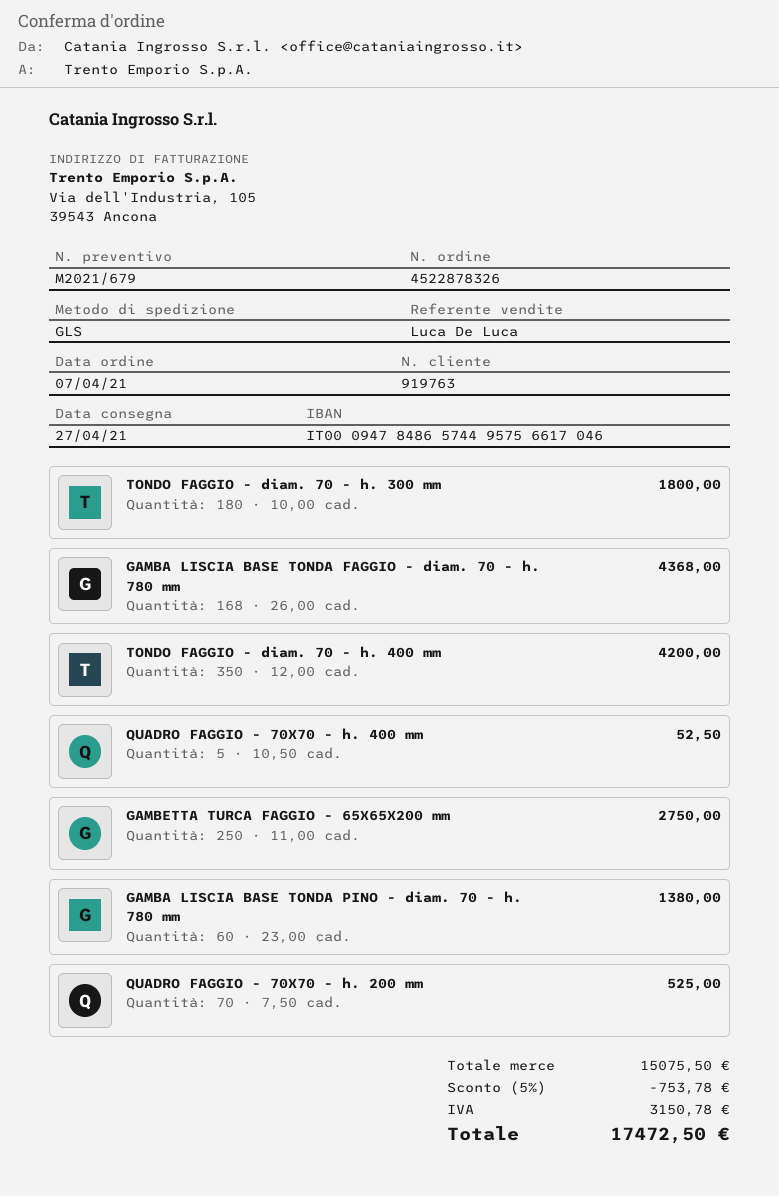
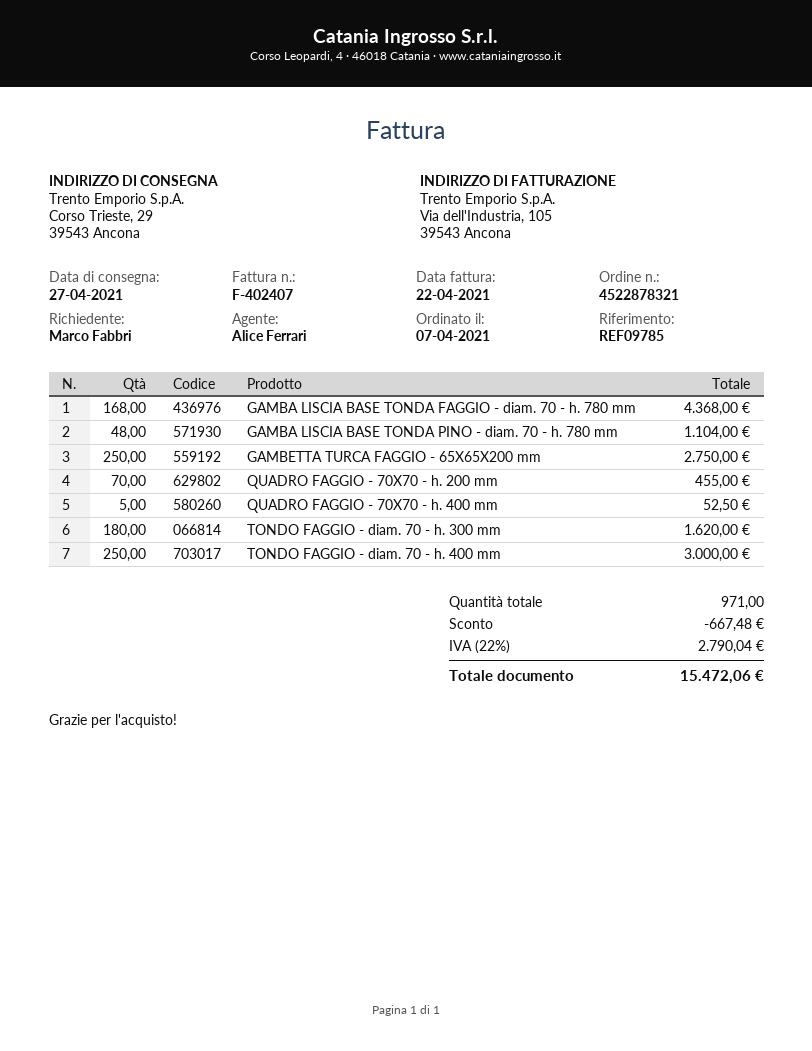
order number: 4522878326 -> 4522878321
sales rep: Luca De Luca -> Alice Ferrari
TONDO FAGGIO - diam. 70 - h. 300 mm: 180 for 1800.00 -> 180 for 1620.00
TONDO FAGGIO - diam. 70 - h. 400 mm: 350 for 4200.00 -> 250 for 3000.00
GAMBA LISCIA BASE TONDA PINO - diam. 70 - h. 780 mm: 60 for 1380.00 -> 48 for 1104.00
QUADRO FAGGIO - 70X70 - h. 200 mm: 70 for 525.00 -> 70 for 455.00
discount: 753.78 -> 667.48
tax: 3150.78 -> 2790.04
total: 17472.50 -> 15472.06

